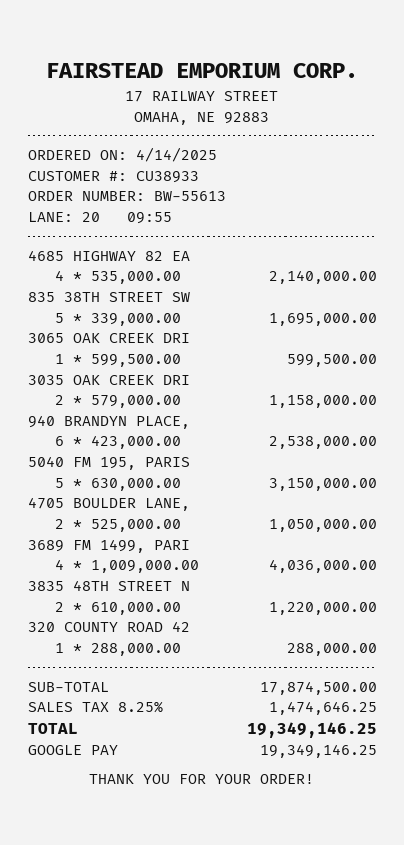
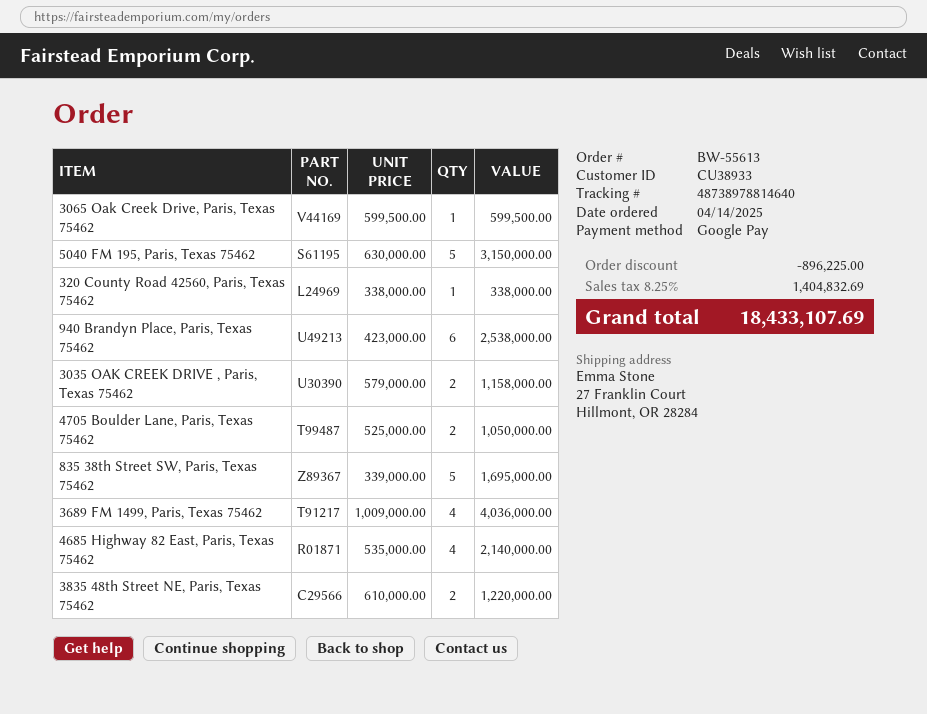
320 COUNTY ROAD 42: 1 x 288000.00 = 288000.00 -> 1 x 338000.00 = 338000.00
discount: none -> 896225.00
tax: 8.25% = 1474646.25 -> 8.25% = 1404832.69
total: 19349146.25 -> 18433107.69

